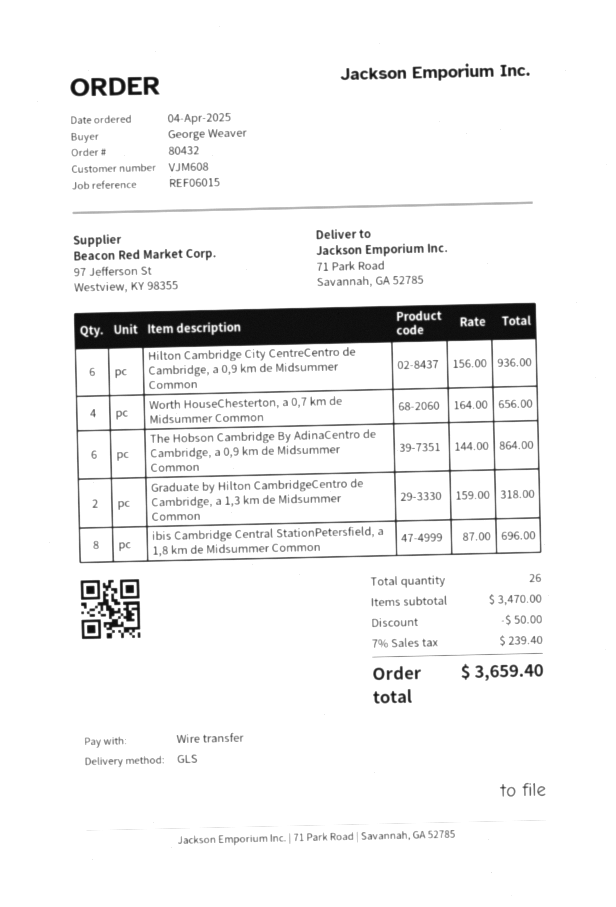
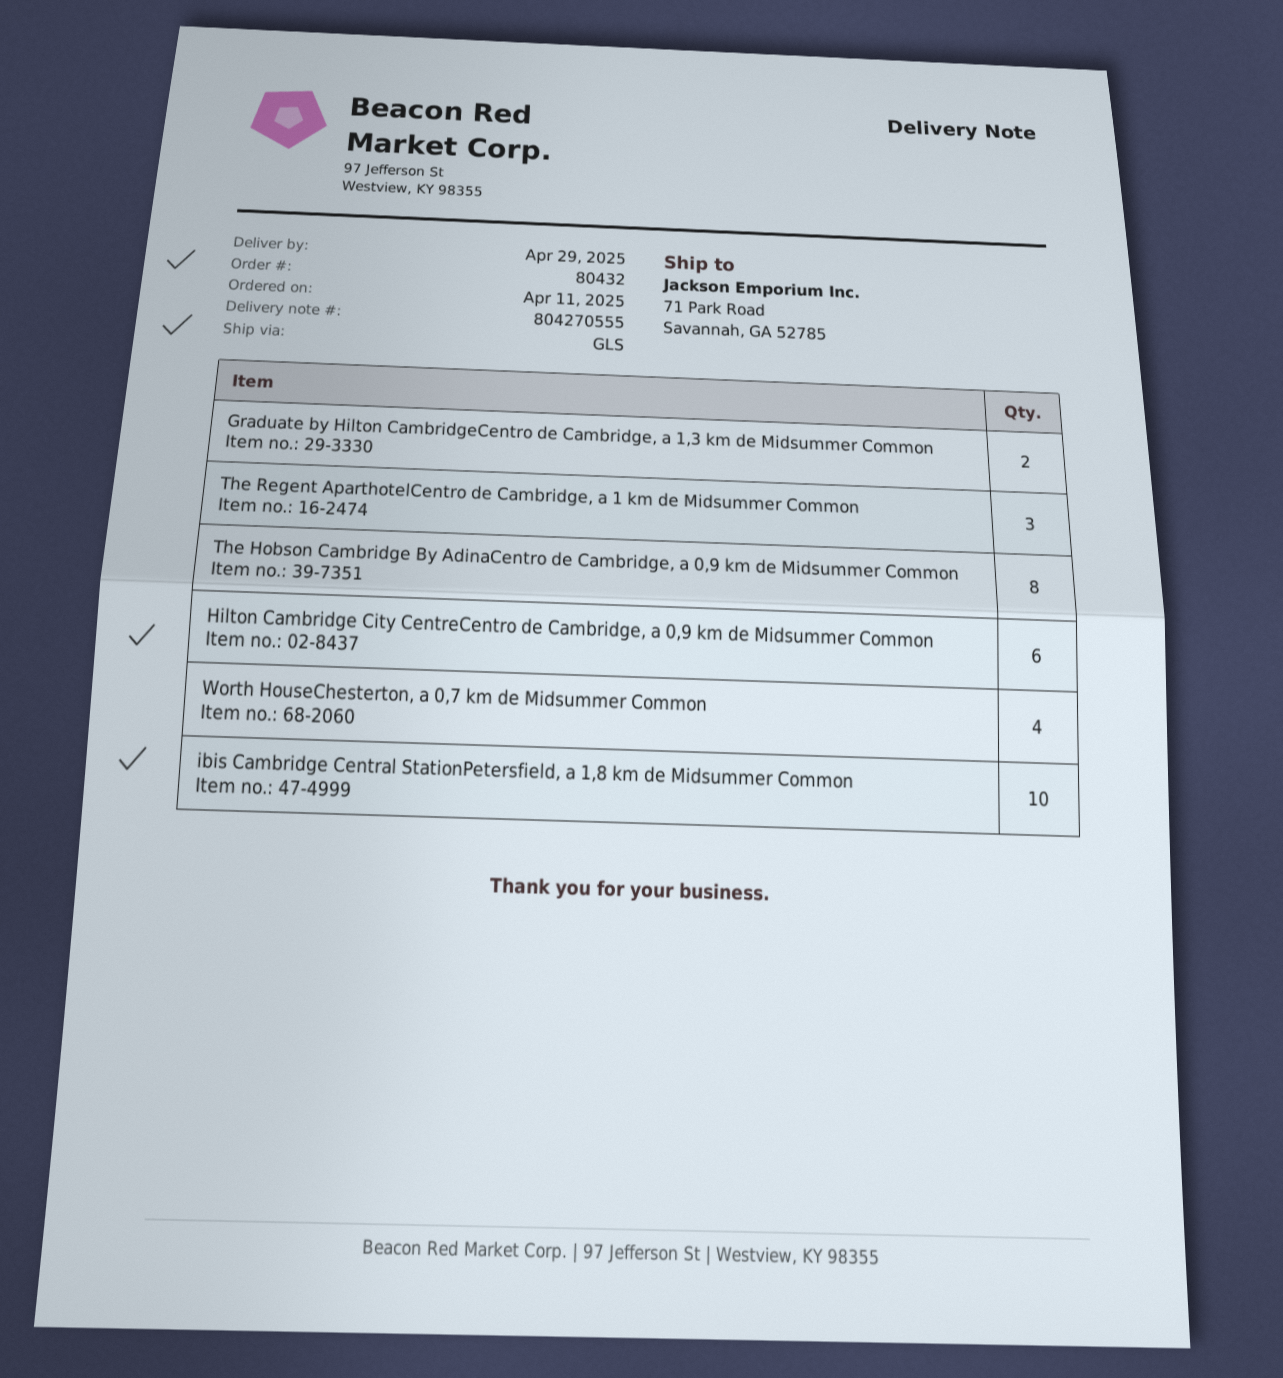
order date: 2025-04-04 -> 2025-04-11
The Hobson Cambridge By AdinaCentro de Cambridge, a 0,9 km de Midsummer Common: 6 -> 8
ibis Cambridge Central StationPetersfield, a 1,8 km de Midsummer Common: 8 -> 10
The Regent AparthotelCentro de Cambridge, a 1 km de Midsummer Common: none -> 3

